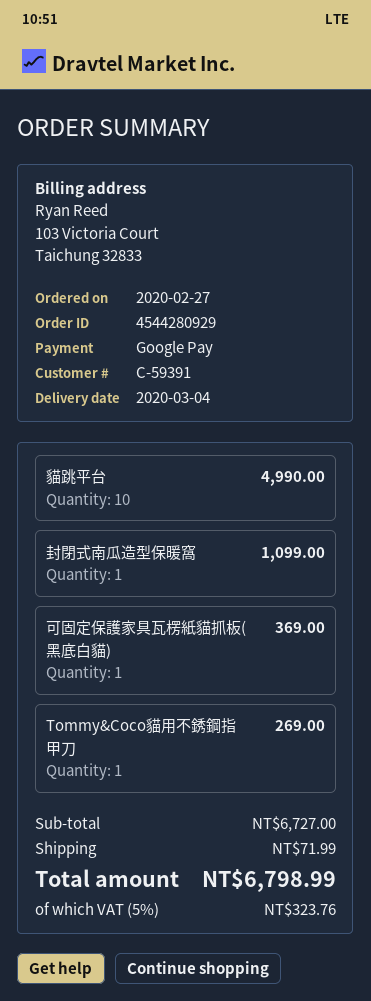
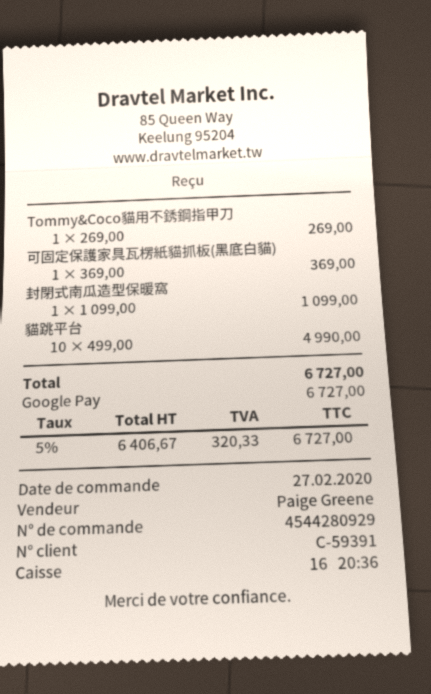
shipping: 71.99 -> none
tax: 5% = 323.76 -> 5% = 320.33
total: 6798.99 -> 6727.00

